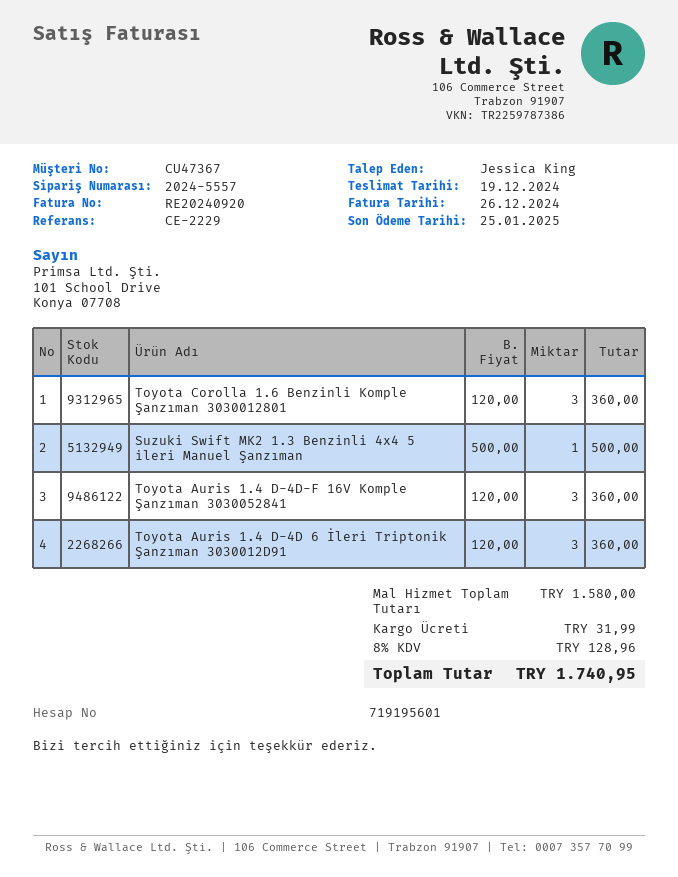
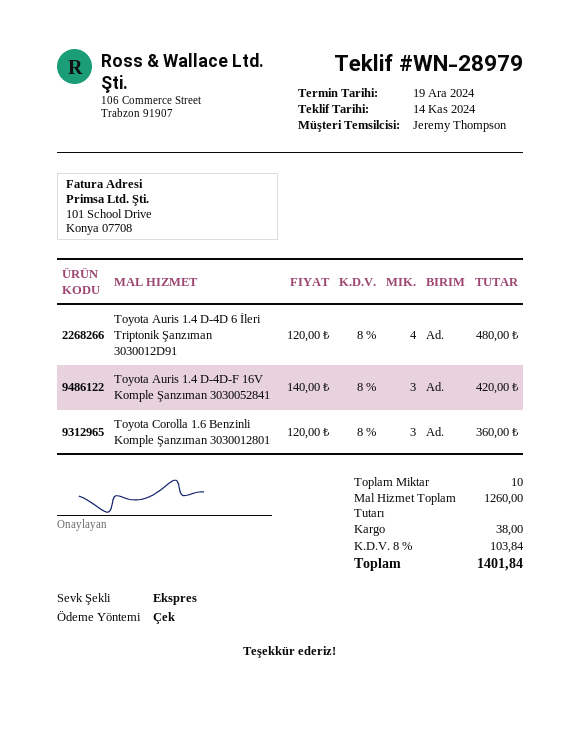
Suzuki Swift MK2 1.3 Benzinli 4x4 5 ileri Manuel Şanzıman: 1 x 500.00 = 500.00 -> none
Toyota Auris 1.4 D-4D-F 16V Komple Şanzıman 3030052841: 3 x 120.00 = 360.00 -> 3 x 140.00 = 420.00
Toyota Auris 1.4 D-4D 6 İleri Triptonik Şanzıman 3030012D91: 3 x 120.00 = 360.00 -> 4 x 120.00 = 480.00
subtotal: 1580.00 -> 1260.00
shipping: 31.99 -> 38.00
tax: 8% = 128.96 -> 8% = 103.84
total: 1740.95 -> 1401.84

